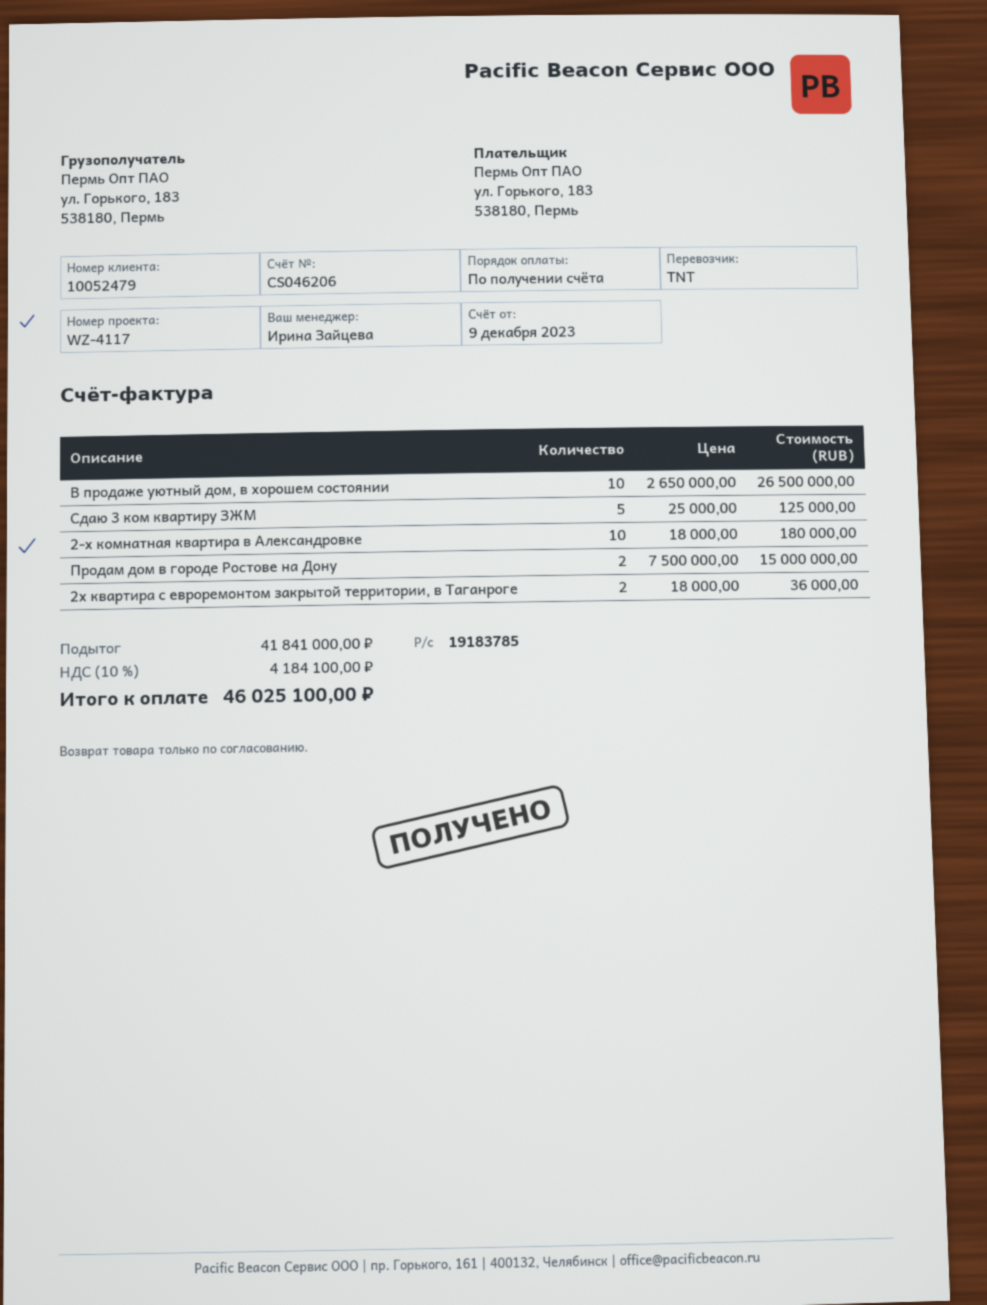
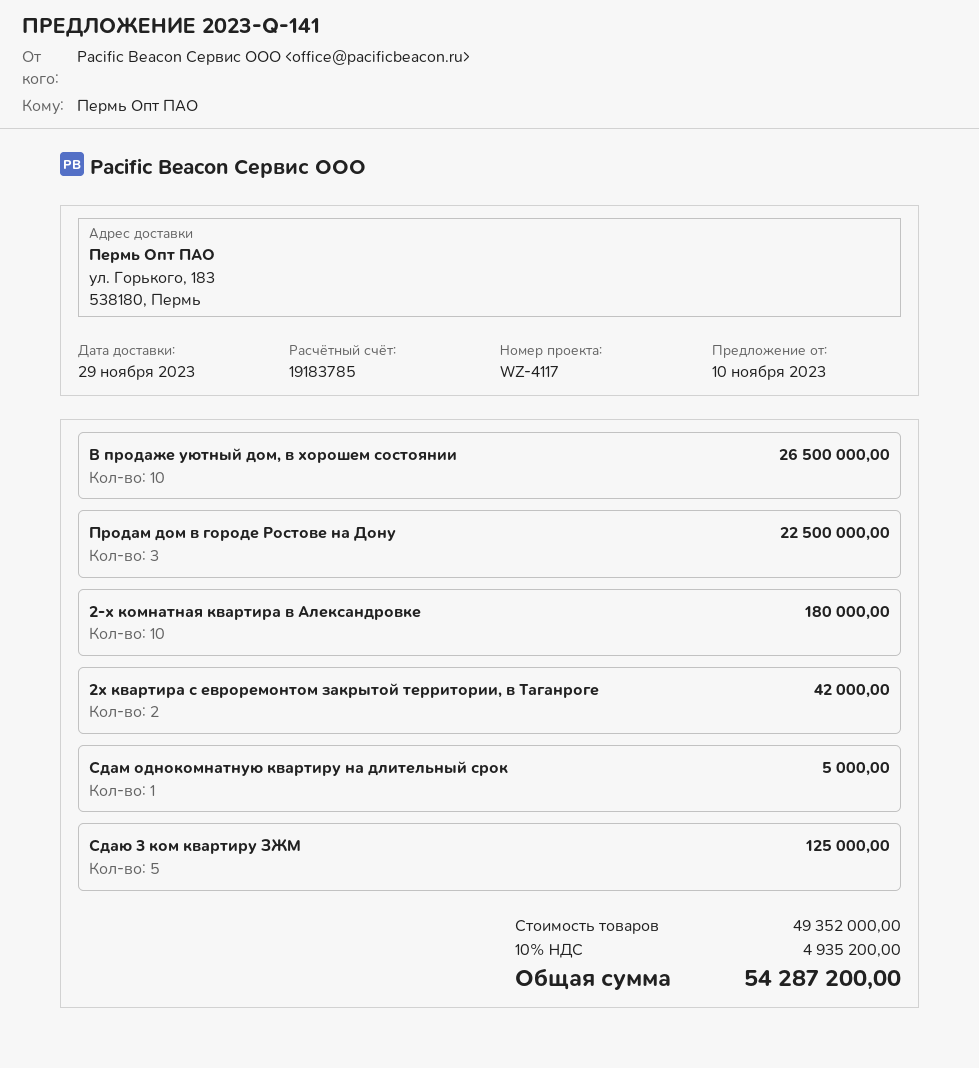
Продам дом в городе Ростове на Дону: 2 for 15000000.00 -> 3 for 22500000.00
2х квартира с евроремонтом закрытой территории, в Таганроге: 2 for 36000.00 -> 2 for 42000.00
Сдам однокомнатную квартиру на длительный срок: none -> 1 for 5000.00
subtotal: 41841000.00 -> 49352000.00
tax: 10% = 4184100.00 -> 10% = 4935200.00
total: 46025100.00 -> 54287200.00

